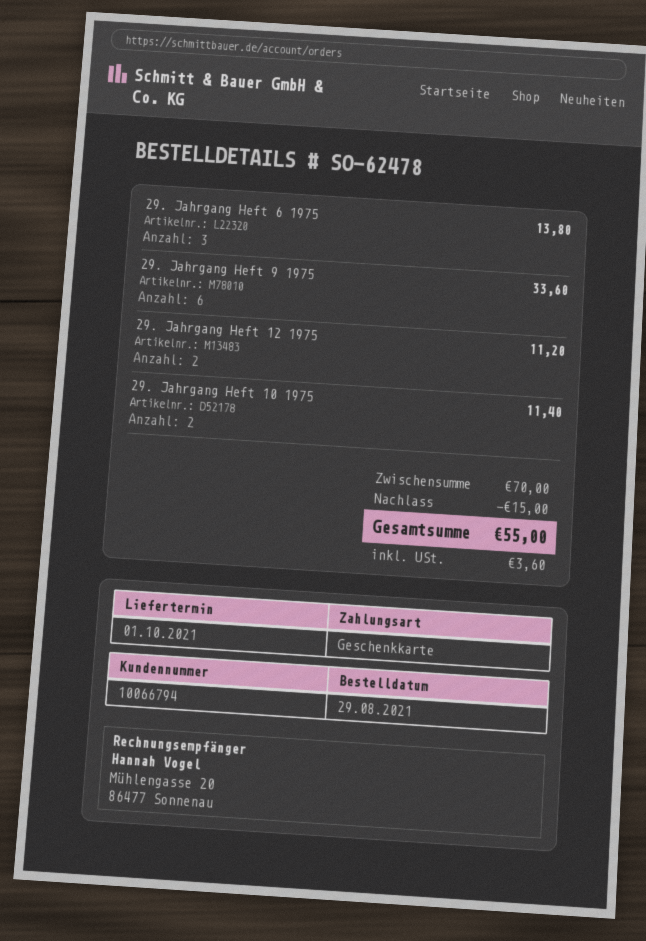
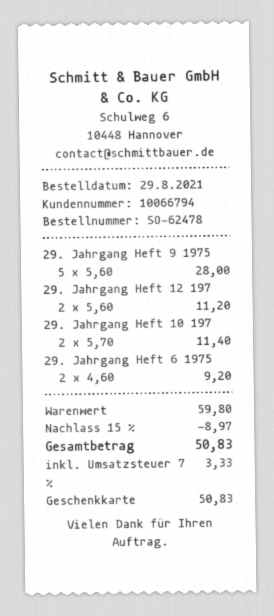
29. Jahrgang Heft 6 1975: 3 for 13.80 -> 2 for 9.20
29. Jahrgang Heft 9 1975: 6 for 33.60 -> 5 for 28.00
subtotal: 70.00 -> 59.80
discount: 15.00 -> 8.97
tax: 3.60 -> 3.33
total: 55.00 -> 50.83

